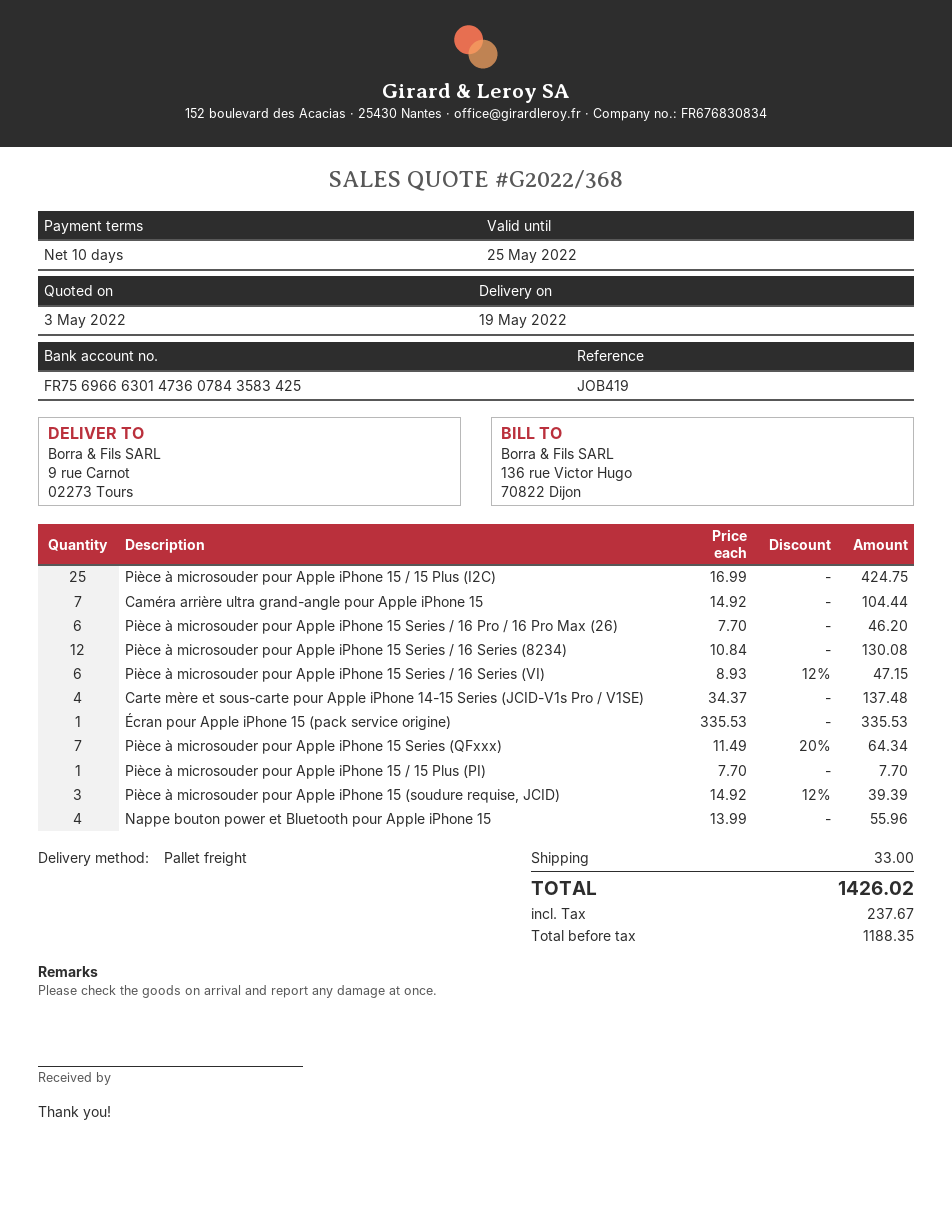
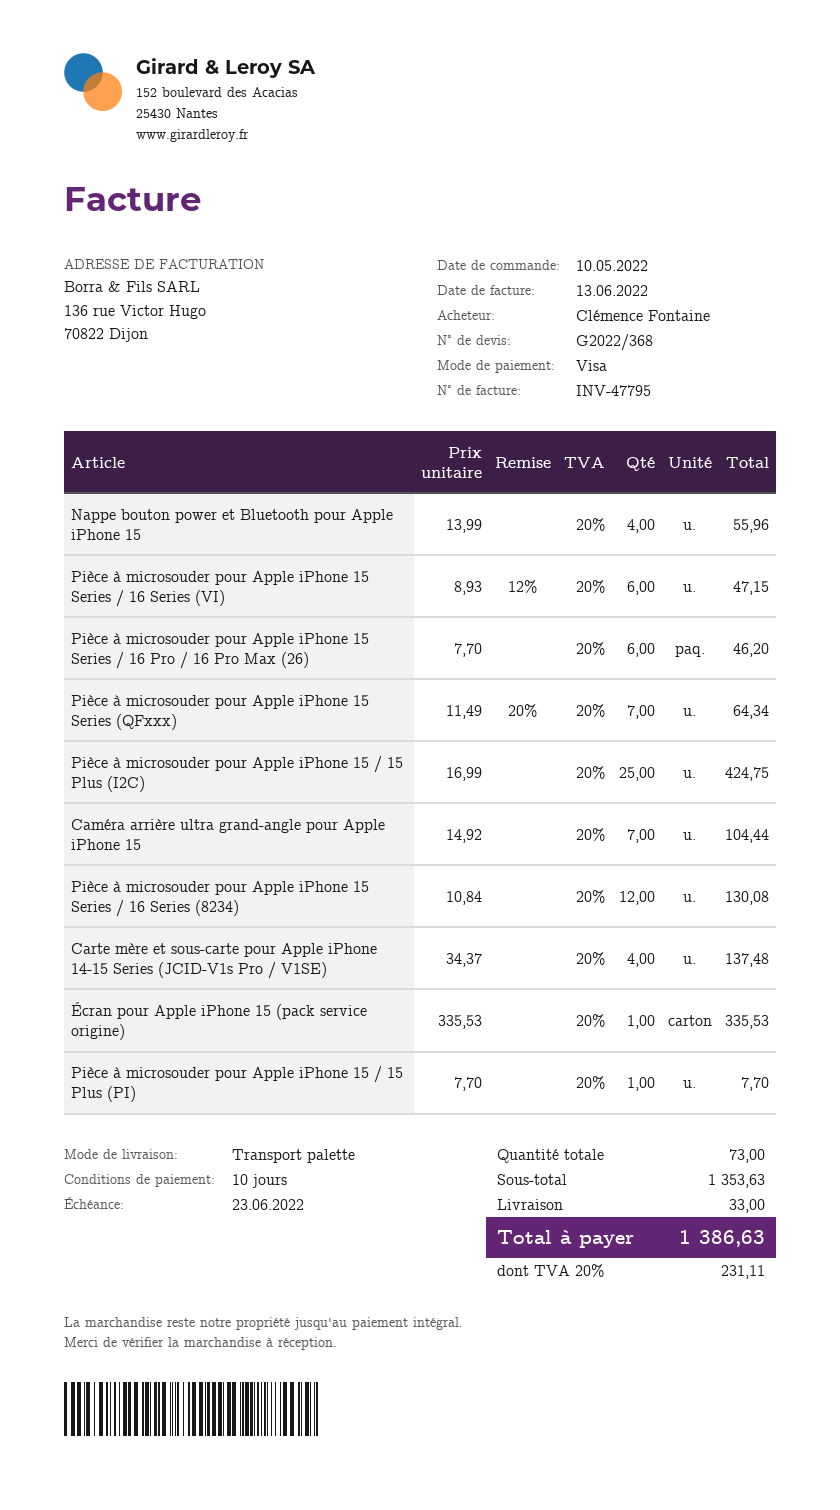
Pièce à microsouder pour Apple iPhone 15 (soudure requise, JCID): 3 x 14.92 - 12% = 39.39 -> none
tax: 237.67 -> 231.11
total: 1426.02 -> 1386.63

